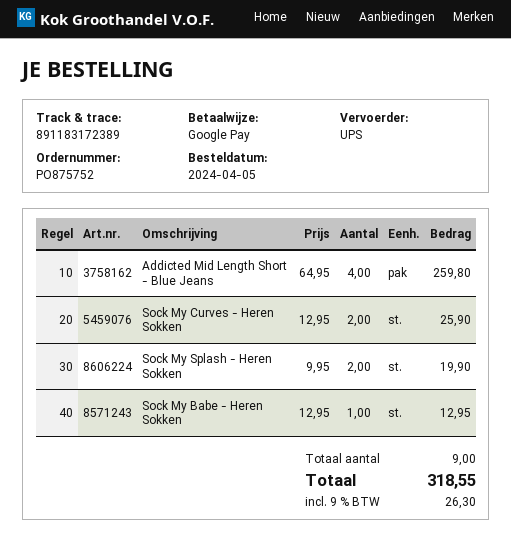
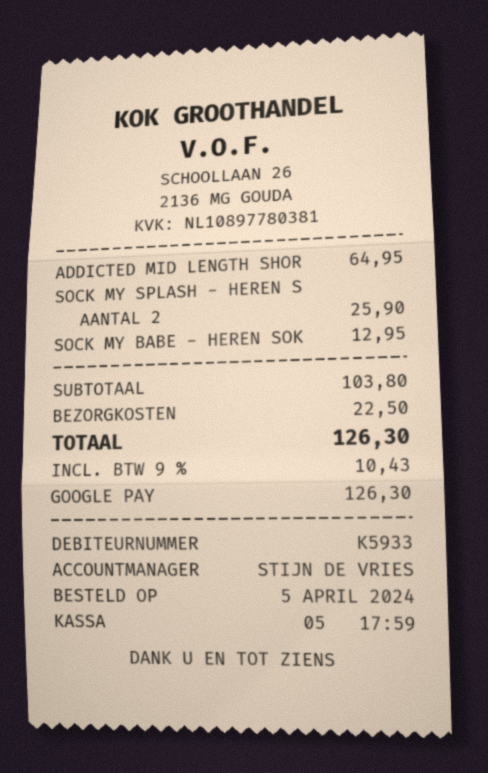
Addicted Mid Length Short - Blue Jeans: 4 for 259.80 -> 1 for 64.95
Sock My Curves - Heren Sokken: 2 for 25.90 -> none
Sock My Splash - Heren Sokken: 2 for 19.90 -> 2 for 25.90
shipping: none -> 22.50
tax: 9% = 26.30 -> 9% = 10.43
total: 318.55 -> 126.30

